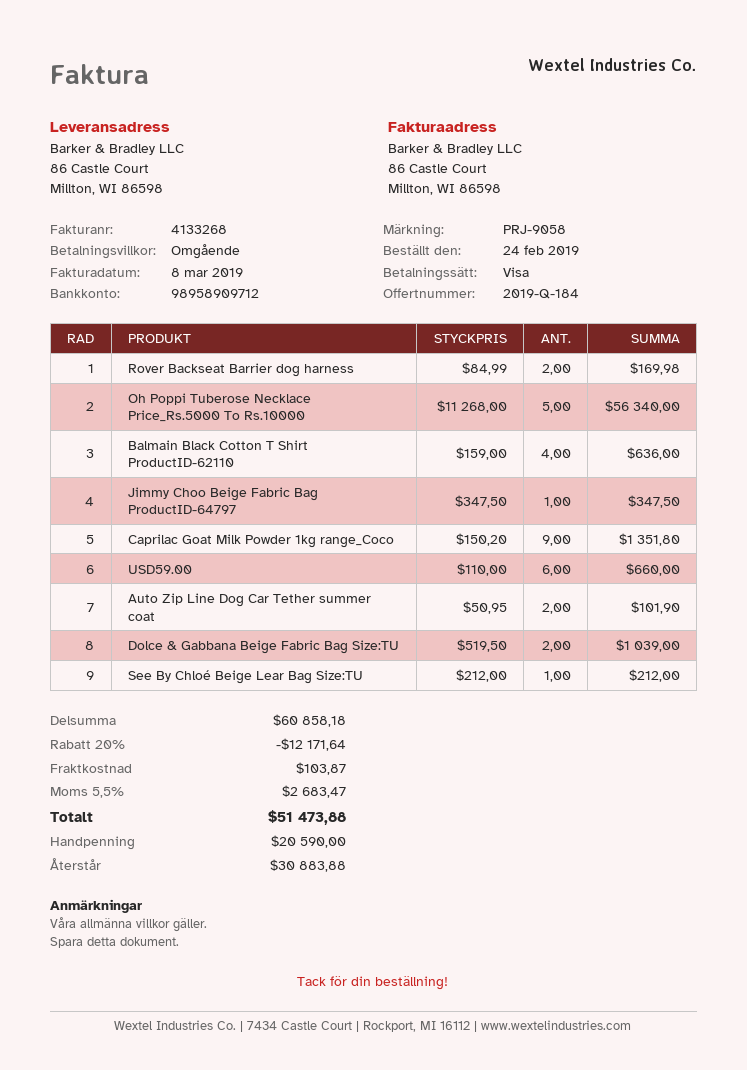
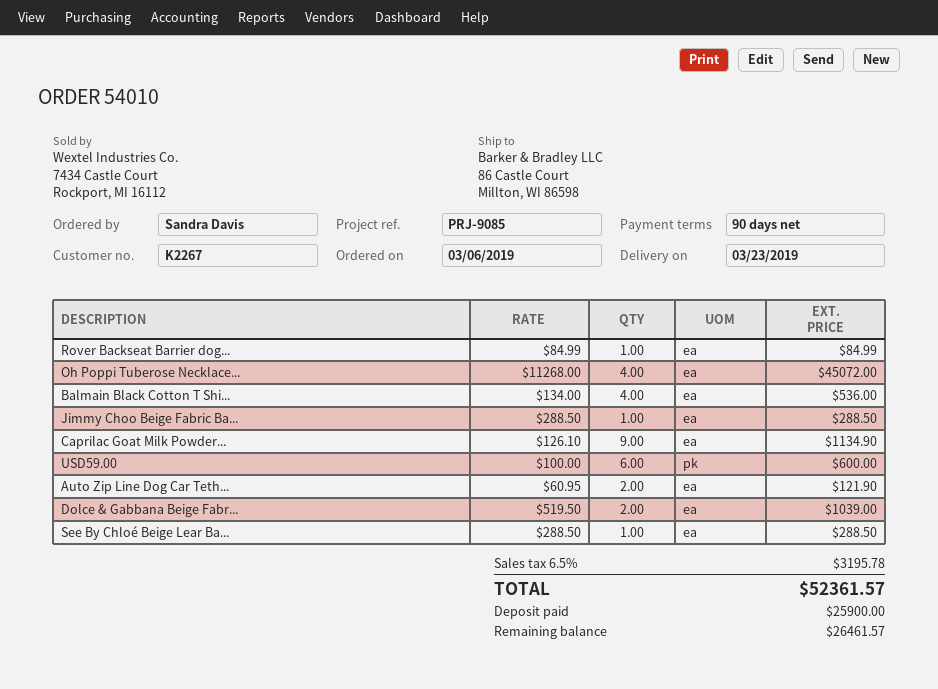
order date: 2019-02-24 -> 2019-03-06
payment terms: on receipt -> 90 days
reference: PRJ-9058 -> PRJ-9085
Rover Backseat Barrier dog harness: 2 x 84.99 = 169.98 -> 1 x 84.99 = 84.99
Oh Poppi Tuberose Necklace Price_Rs.5000 To Rs.10000: 5 x 11268.00 = 56340.00 -> 4 x 11268.00 = 45072.00
Balmain Black Cotton T Shirt ProductID-62110: 4 x 159.00 = 636.00 -> 4 x 134.00 = 536.00
Jimmy Choo Beige Fabric Bag ProductID-64797: 1 x 347.50 = 347.50 -> 1 x 288.50 = 288.50
Caprilac Goat Milk Powder 1kg range_Coco: 9 x 150.20 = 1351.80 -> 9 x 126.10 = 1134.90
USD59.00: 6 x 110.00 = 660.00 -> 6 x 100.00 = 600.00
Auto Zip Line Dog Car Tether summer coat: 2 x 50.95 = 101.90 -> 2 x 60.95 = 121.90
See By Chloé Beige Lear Bag Size:TU: 1 x 212.00 = 212.00 -> 1 x 288.50 = 288.50
discount: 20% = 12171.64 -> none
shipping: 103.87 -> none
tax: 5.5% = 2683.47 -> 6.5% = 3195.78
total: 51473.88 -> 52361.57
deposit: 20590.00 -> 25900.00
balance: 30883.88 -> 26461.57

